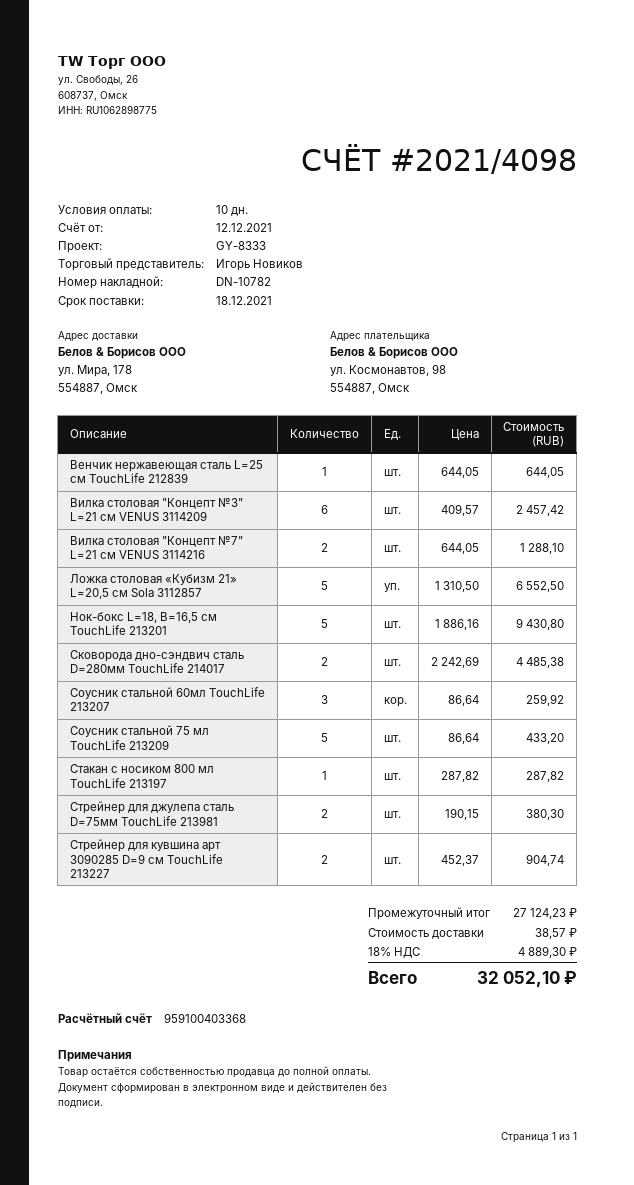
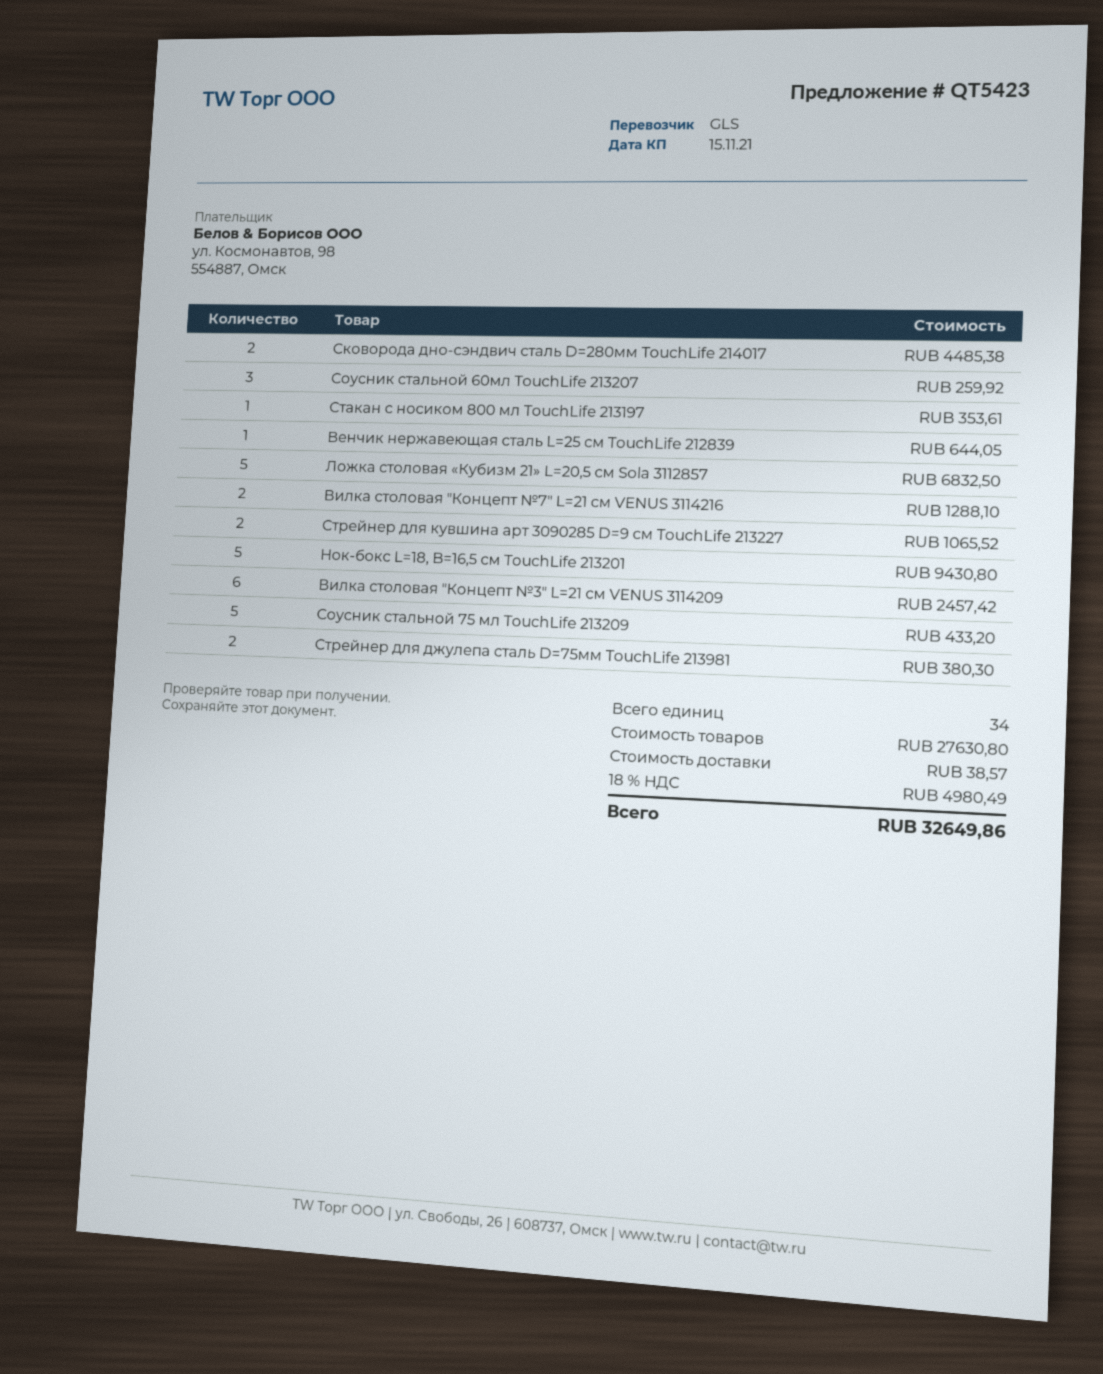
Ложка столовая «Кубизм 21» L=20,5 см Sola 3112857: 5 for 6552.50 -> 5 for 6832.50
Стакан с носиком 800 мл TouchLife 213197: 1 for 287.82 -> 1 for 353.61
Стрейнер для кувшина арт 3090285 D=9 см TouchLife 213227: 2 for 904.74 -> 2 for 1065.52
subtotal: 27124.23 -> 27630.80
tax: 18% = 4889.30 -> 18% = 4980.49
total: 32052.10 -> 32649.86

